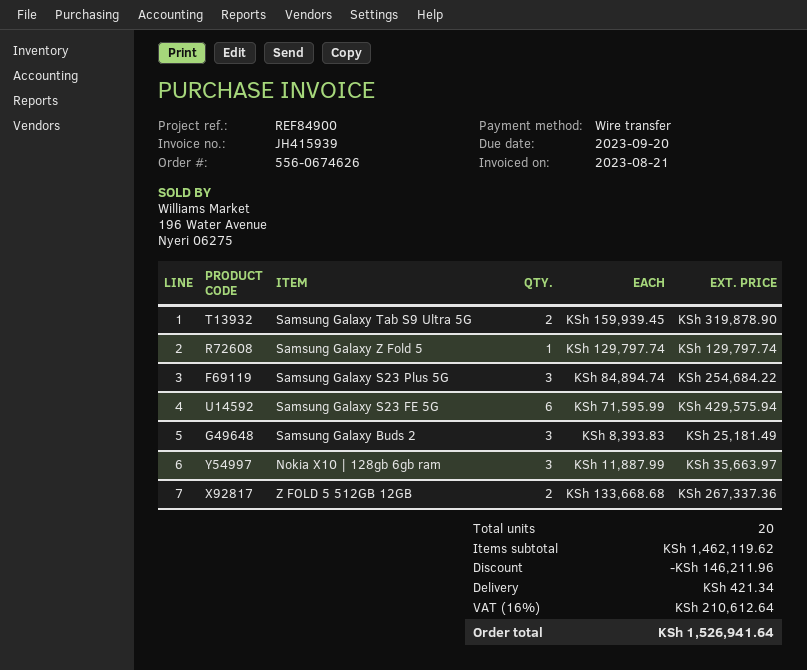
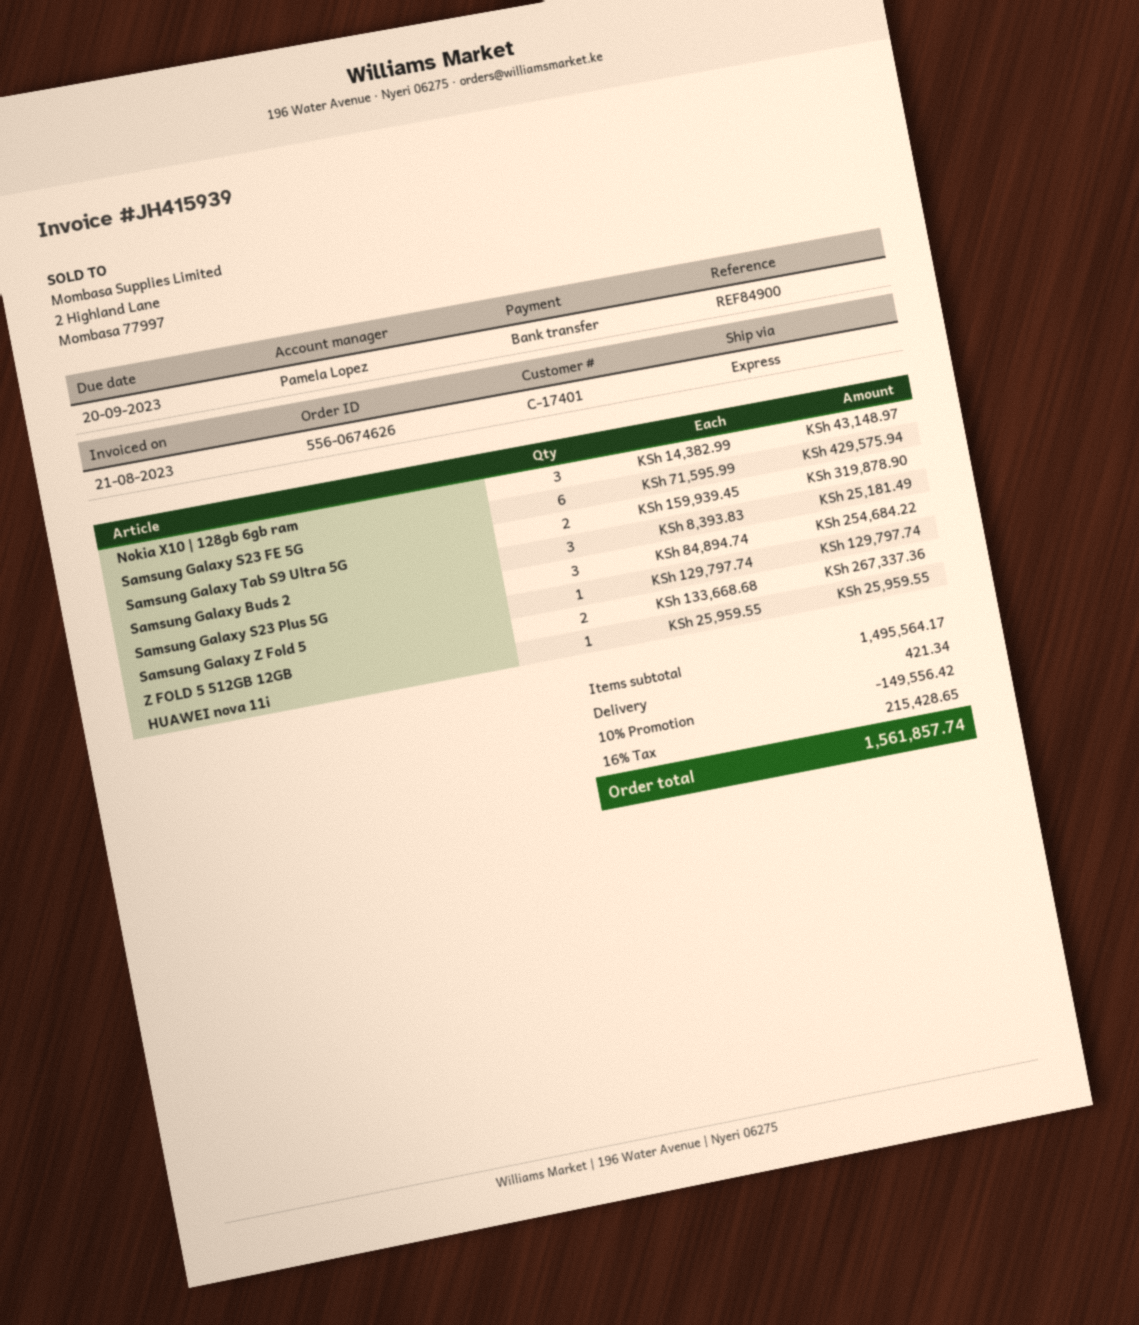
Nokia X10 | 128gb 6gb ram: 3 x 11887.99 = 35663.97 -> 3 x 14382.99 = 43148.97
HUAWEI nova 11i: none -> 1 x 25959.55 = 25959.55
subtotal: 1462119.62 -> 1495564.17
discount: 146211.96 -> 149556.42
tax: 16% = 210612.64 -> 16% = 215428.65
total: 1526941.64 -> 1561857.74

